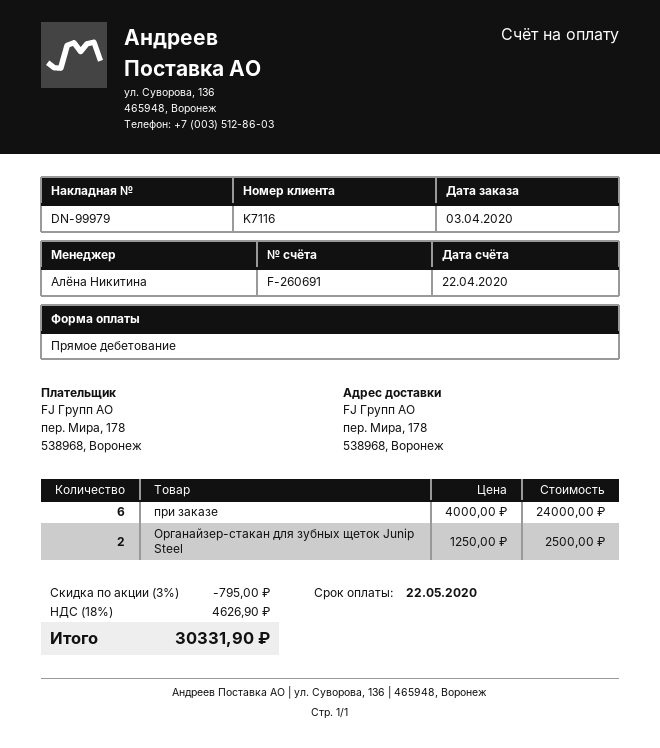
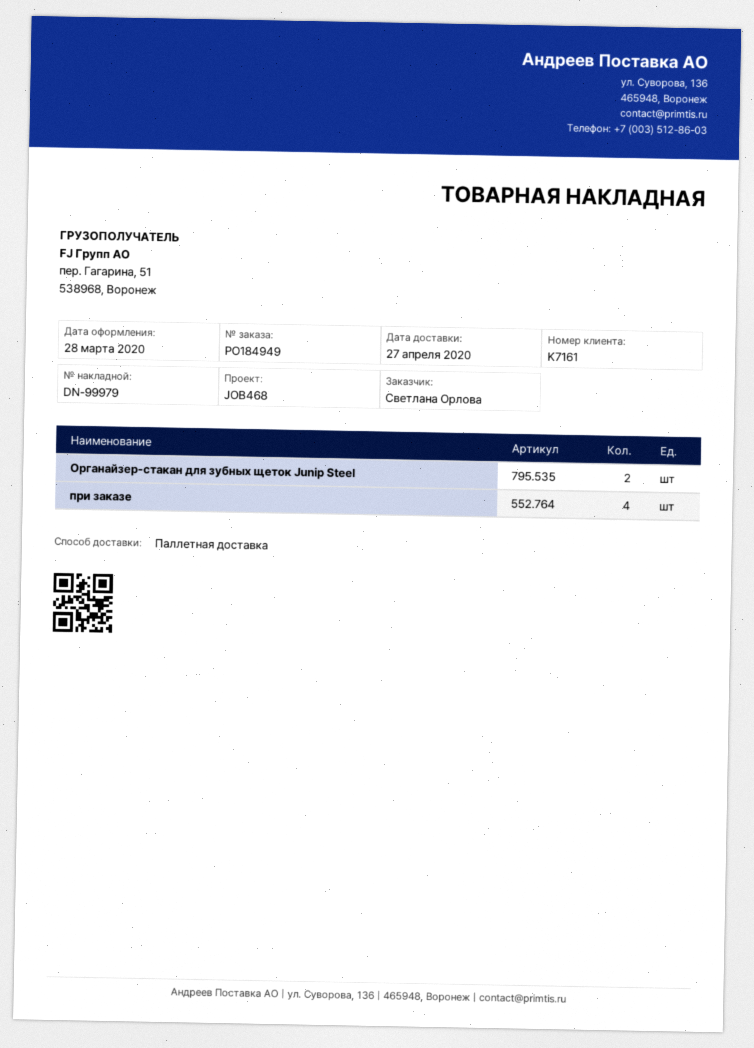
order date: 2020-04-03 -> 2020-03-28
customer number: K7116 -> K7161
ship to: пер. Мира, 178, 538968, Воронеж -> пер. Гагарина, 51, 538968, Воронеж
при заказе: 6 -> 4

